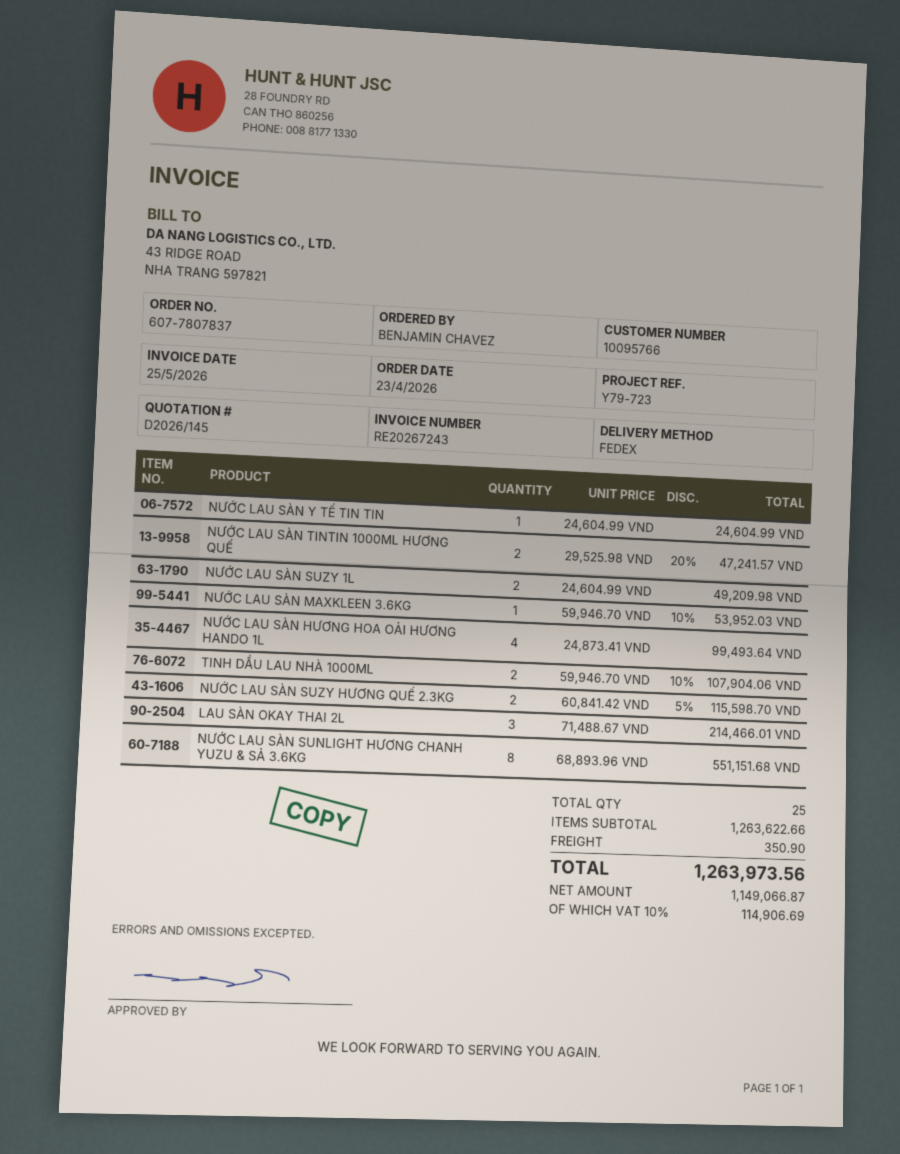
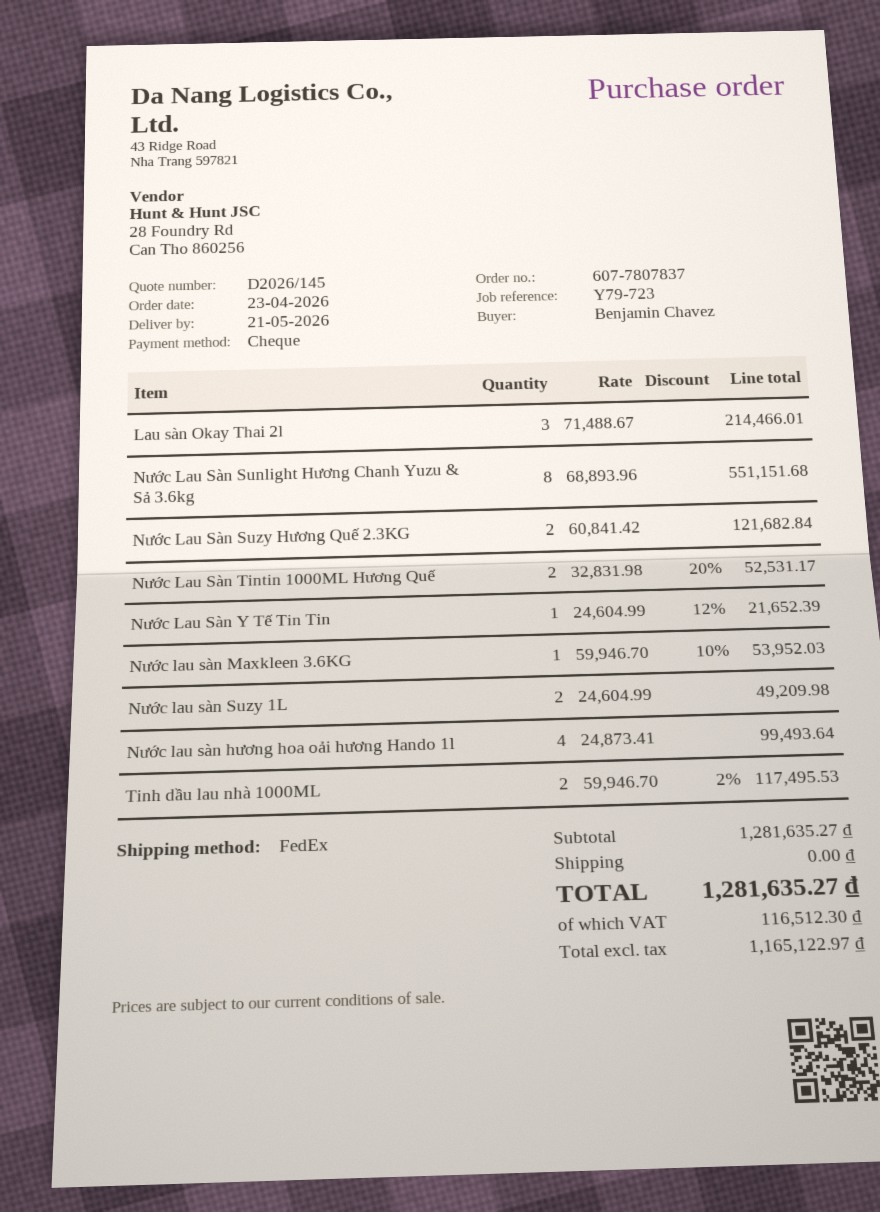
NƯỚC LAU SÀN Y TẾ TIN TIN: 1 x 24604.99 = 24604.99 -> 1 x 24604.99 - 12% = 21652.39
NƯỚC LAU SÀN TINTIN 1000ML HƯƠNG QUẾ: 2 x 29525.98 - 20% = 47241.57 -> 2 x 32831.98 - 20% = 52531.17
TINH DẦU LAU NHÀ 1000ML: 2 x 59946.70 - 10% = 107904.06 -> 2 x 59946.70 - 2% = 117495.53
NƯỚC LAU SÀN SUZY HƯƠNG QUẾ 2.3KG: 2 x 60841.42 - 5% = 115598.70 -> 2 x 60841.42 = 121682.84
subtotal: 1263622.66 -> 1281635.27
shipping: 350.90 -> 0.00
net: 1149066.87 -> 1165122.97
tax: 114906.69 -> 116512.30
total: 1263973.56 -> 1281635.27

